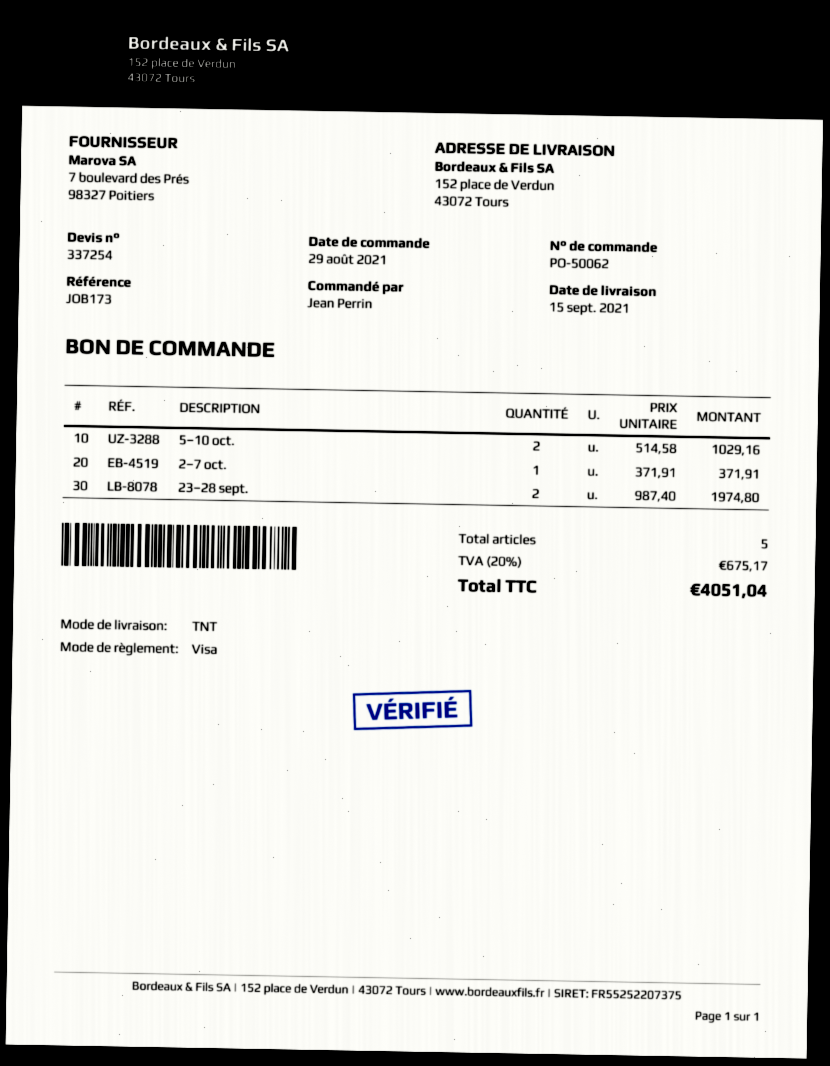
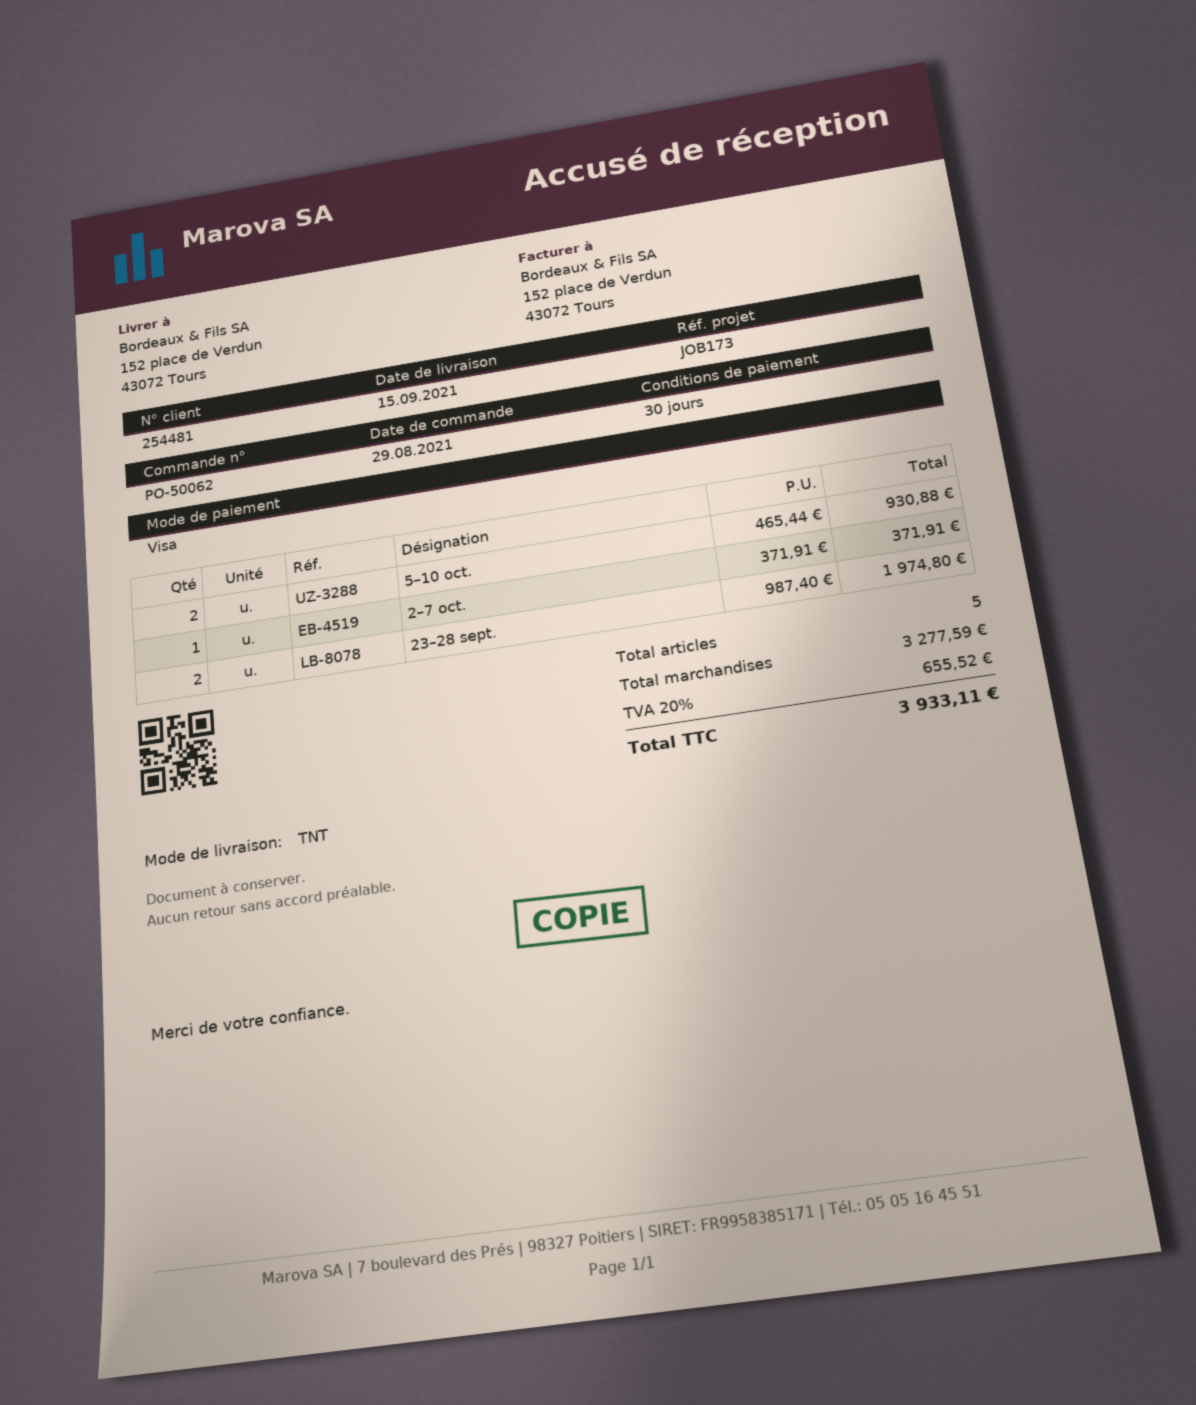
5–10 oct.: 2 x 514.58 = 1029.16 -> 2 x 465.44 = 930.88
tax: 20% = 675.17 -> 20% = 655.52
total: 4051.04 -> 3933.11

